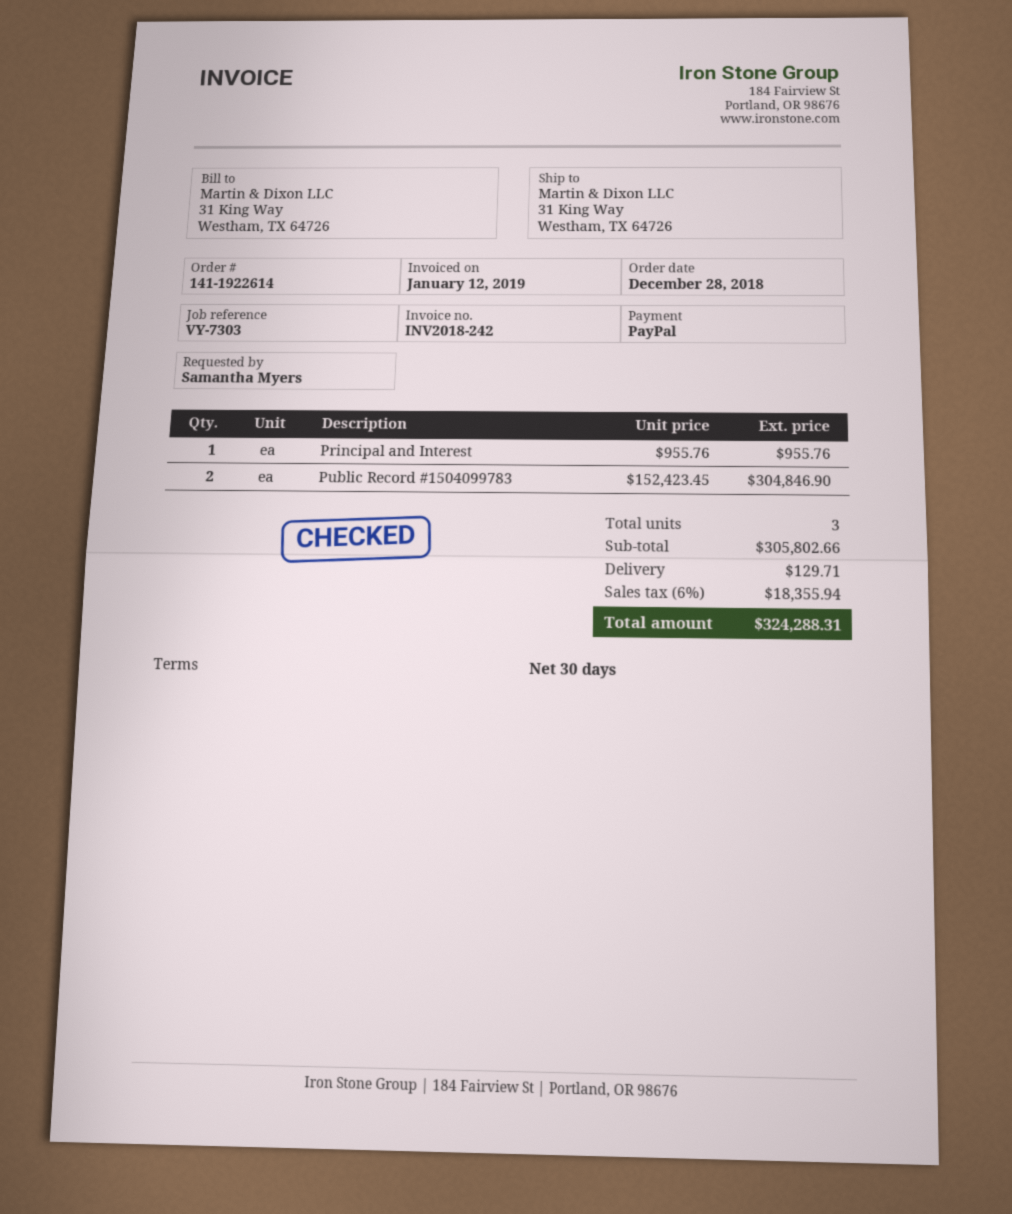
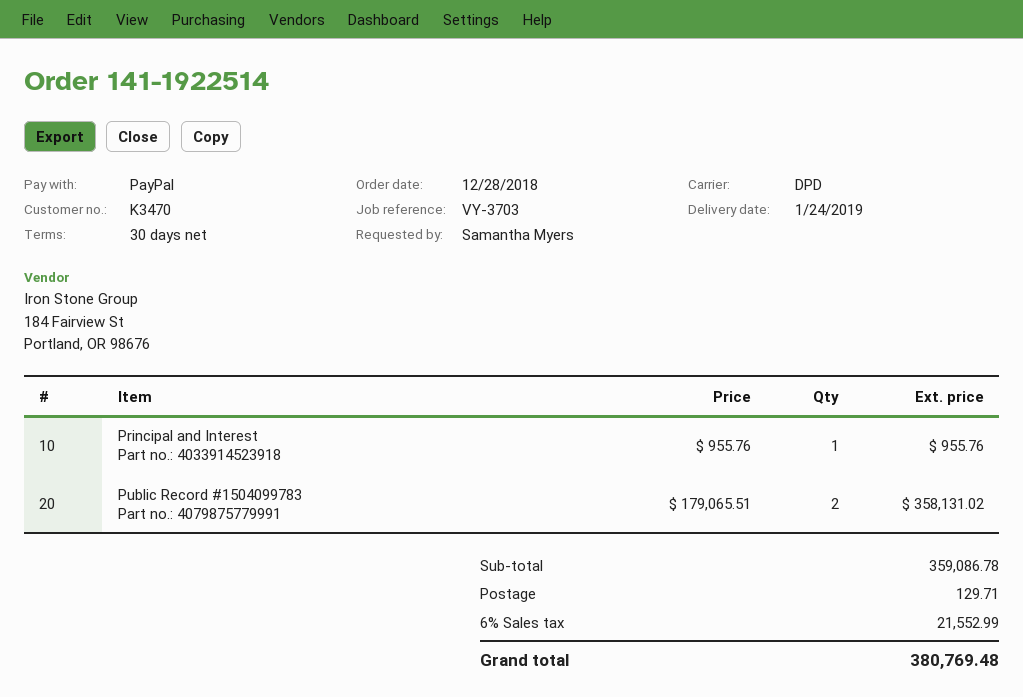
order number: 141-1922614 -> 141-1922514
reference: VY-7303 -> VY-3703
Public Record #1504099783: 2 x 152423.45 = 304846.90 -> 2 x 179065.51 = 358131.02
subtotal: 305802.66 -> 359086.78
tax: 6% = 18355.94 -> 6% = 21552.99
total: 324288.31 -> 380769.48

